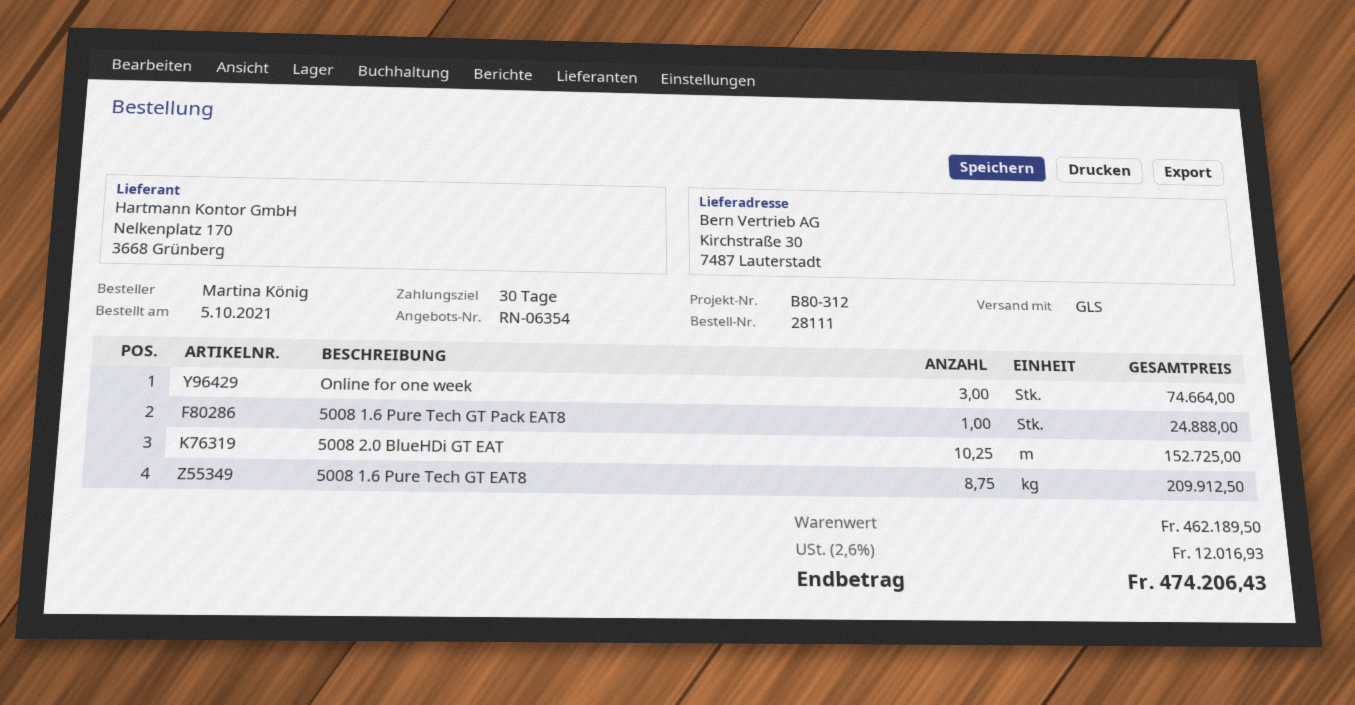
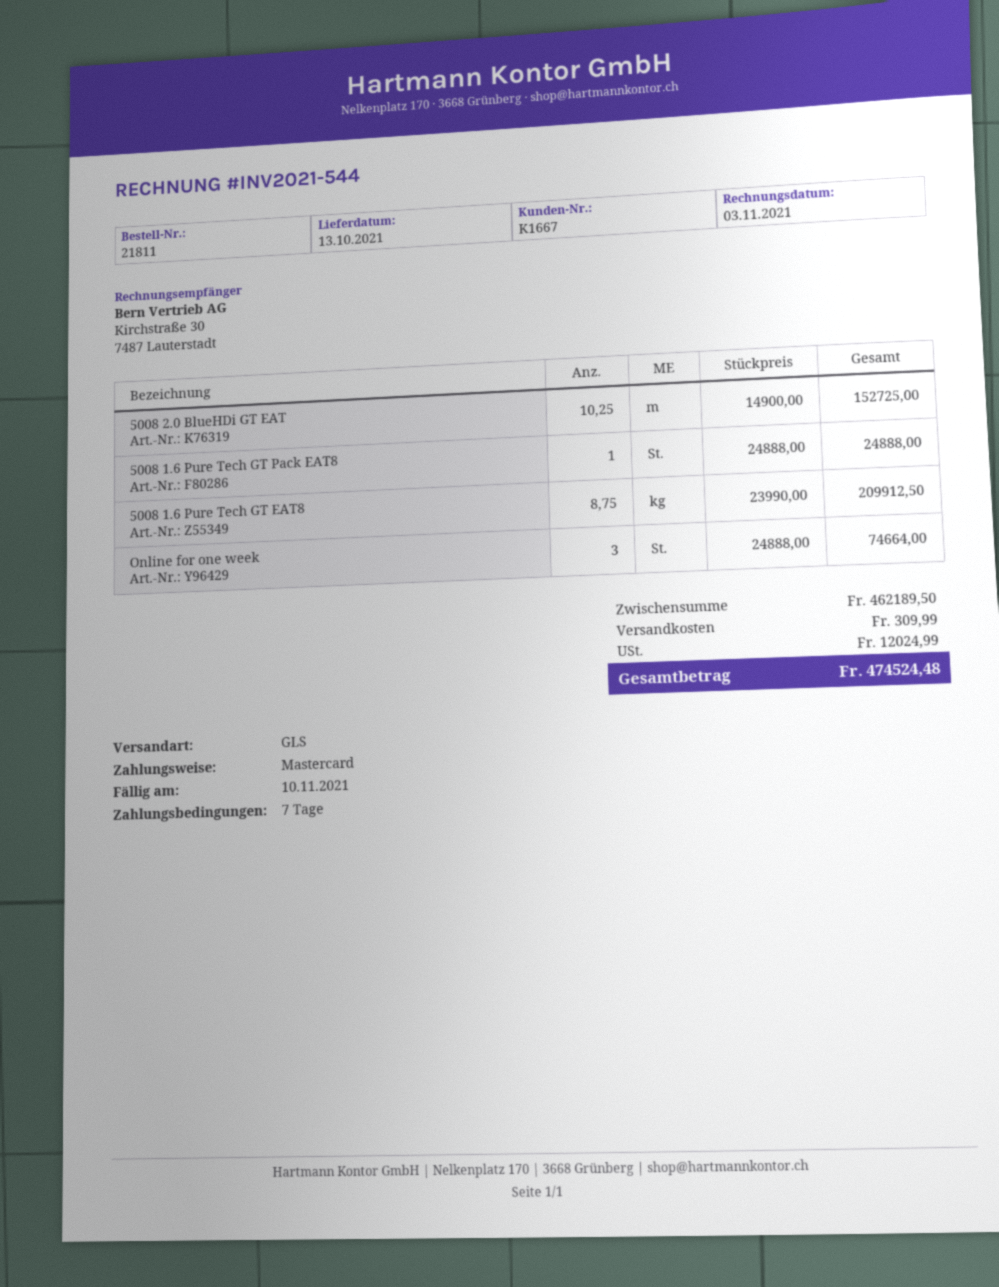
order number: 28111 -> 21811
payment terms: 30 days -> 7 days
shipping: none -> 309.99
tax: 12016.93 -> 12024.99
total: 474206.43 -> 474524.48

